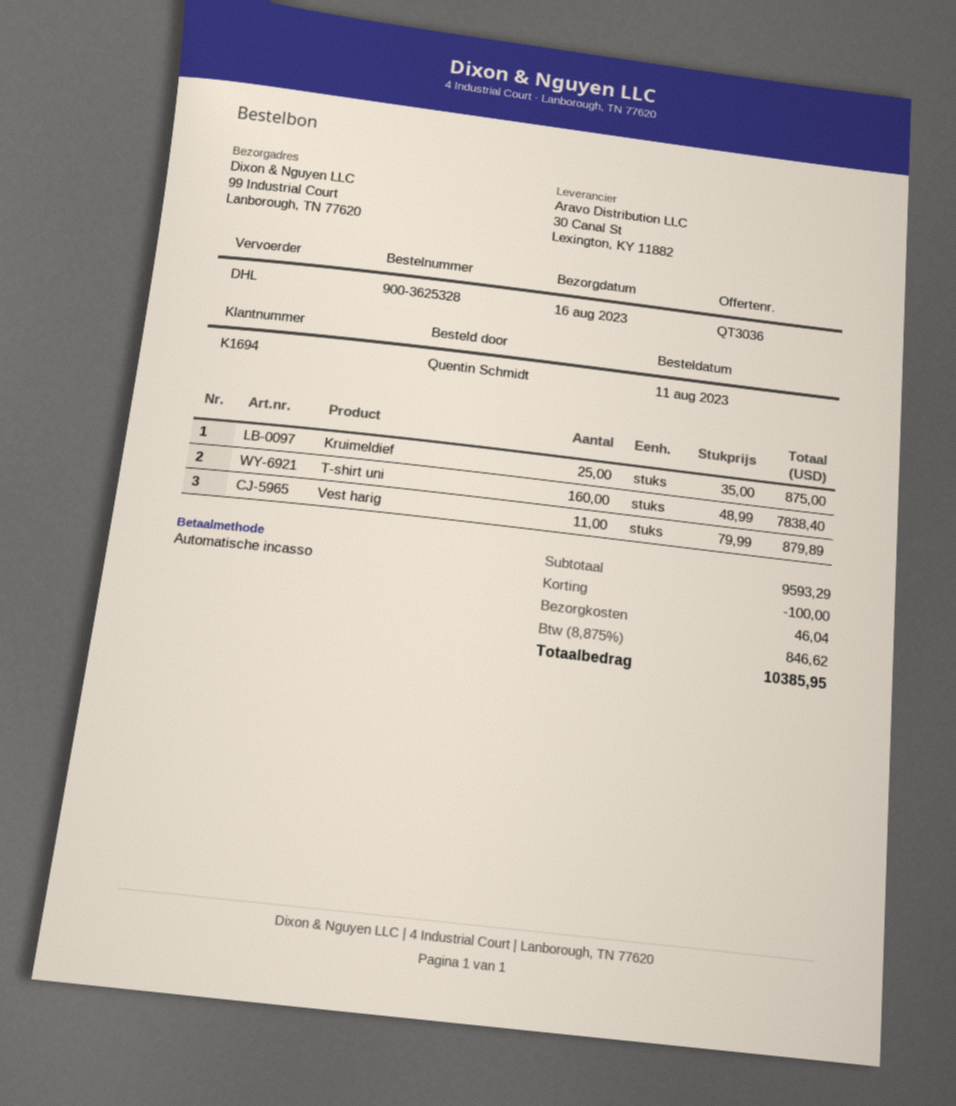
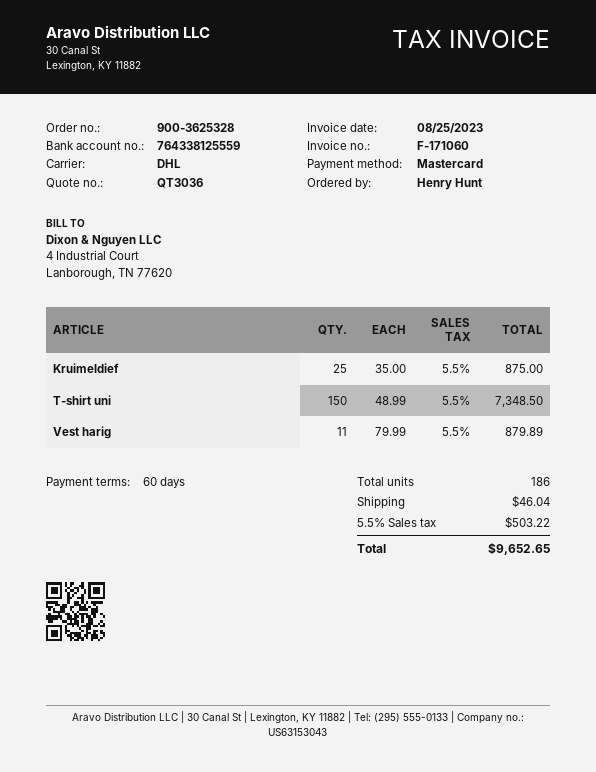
ordered by: Quentin Schmidt -> Henry Hunt
payment method: direct debit -> Mastercard
T-shirt uni: 160 x 48.99 = 7838.40 -> 150 x 48.99 = 7348.50
discount: 100.00 -> none
tax: 8.875% = 846.62 -> 5.5% = 503.22
total: 10385.95 -> 9652.65

